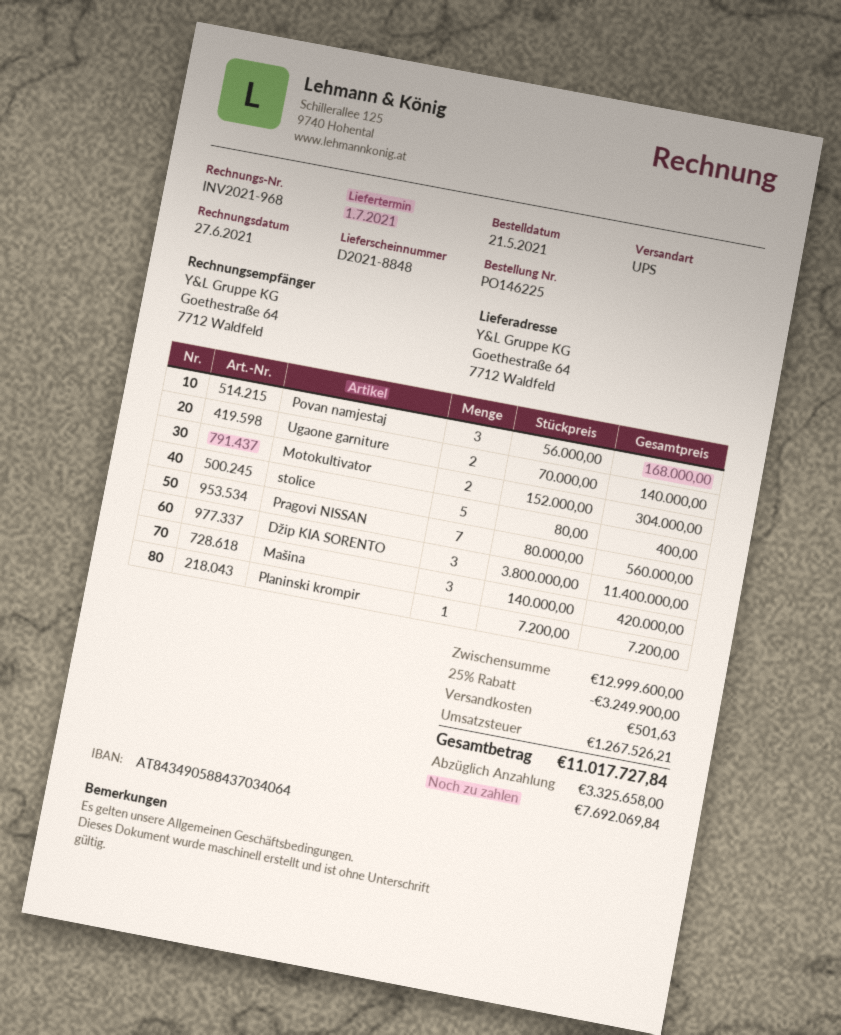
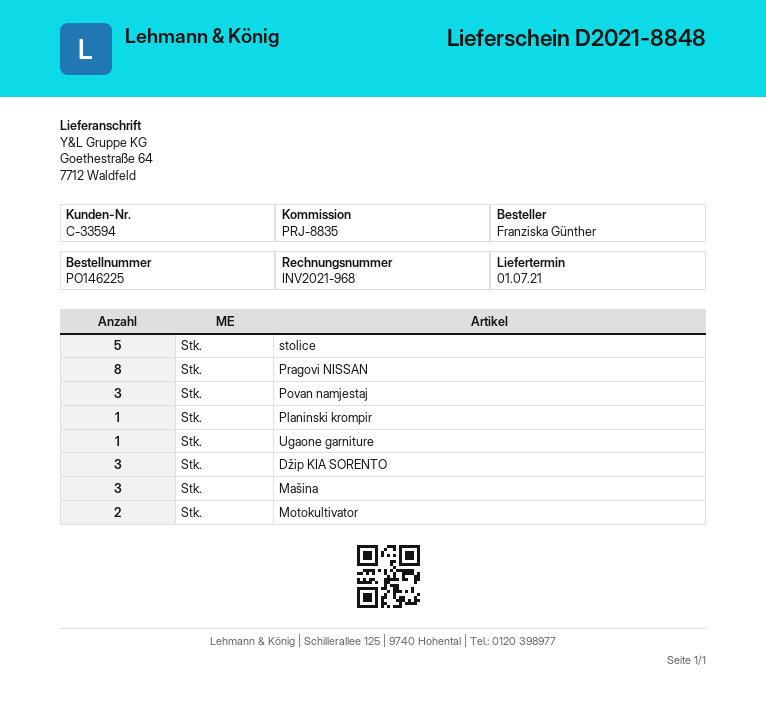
Ugaone garniture: 2 -> 1
Pragovi NISSAN: 7 -> 8

